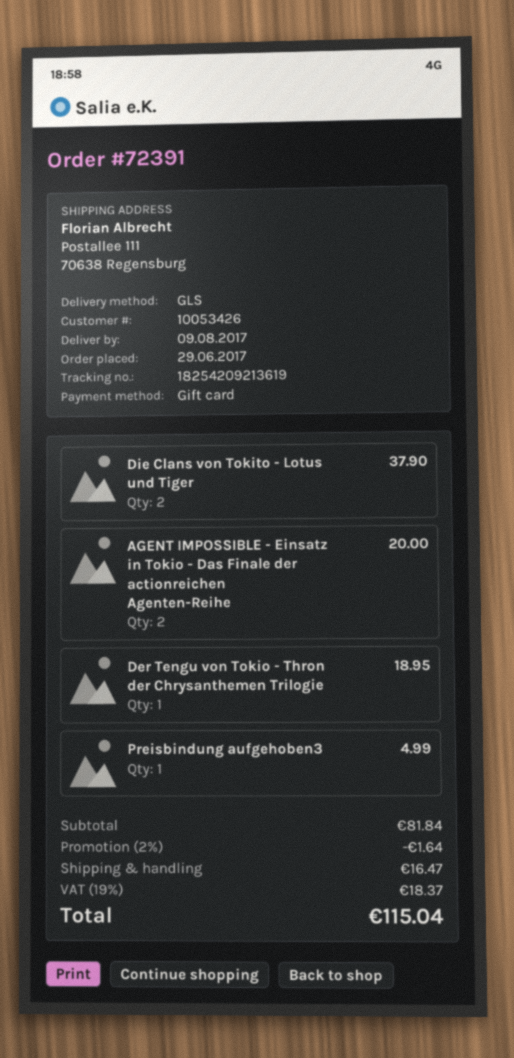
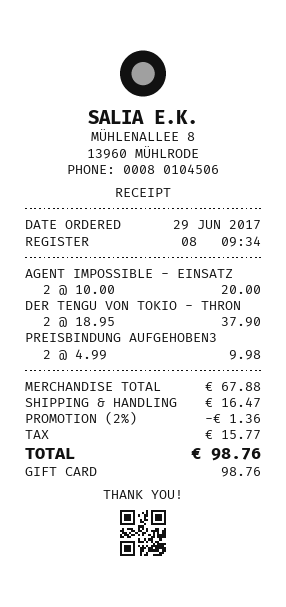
Die Clans von Tokito - Lotus und Tiger: 2 for 37.90 -> none
Der Tengu von Tokio - Thron der Chrysanthemen Trilogie: 1 for 18.95 -> 2 for 37.90
Preisbindung aufgehoben3: 1 for 4.99 -> 2 for 9.98
subtotal: 81.84 -> 67.88
discount: 2% = 1.64 -> 2% = 1.36
tax: 18.37 -> 15.77
total: 115.04 -> 98.76

